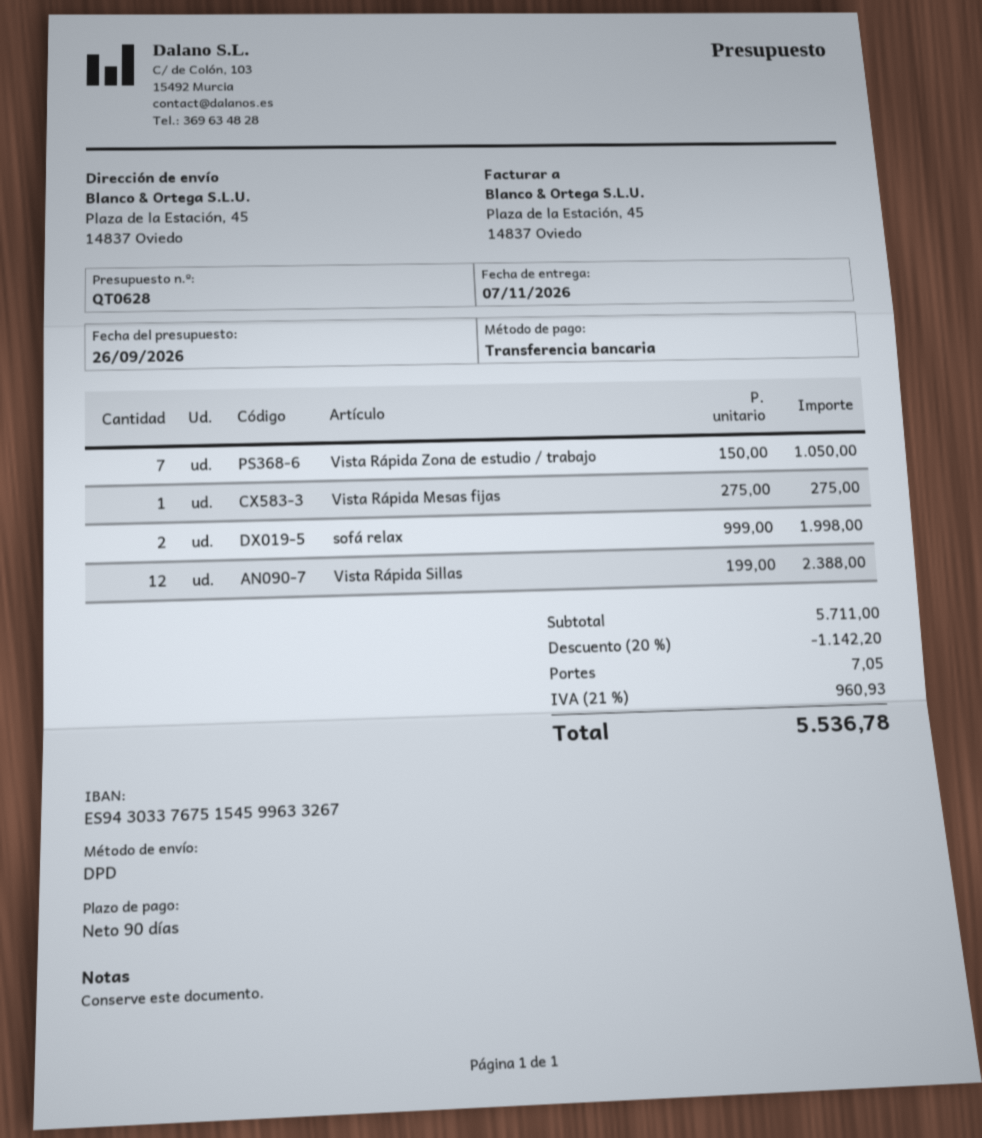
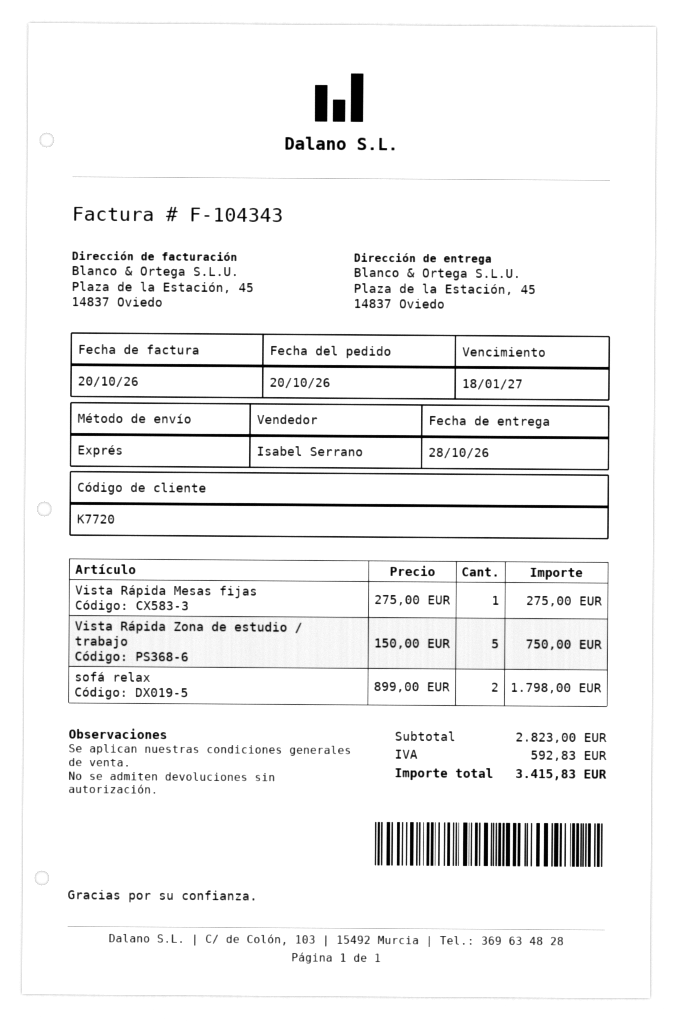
delivery date: 2026-11-07 -> 2026-10-28
shipping method: DPD -> express
Vista Rápida Zona de estudio / trabajo: 7 x 150.00 = 1050.00 -> 5 x 150.00 = 750.00
sofá relax: 2 x 999.00 = 1998.00 -> 2 x 899.00 = 1798.00
Vista Rápida Sillas: 12 x 199.00 = 2388.00 -> none
subtotal: 5711.00 -> 2823.00
discount: 20% = 1142.20 -> none
shipping: 7.05 -> none
tax: 960.93 -> 592.83
total: 5536.78 -> 3415.83

